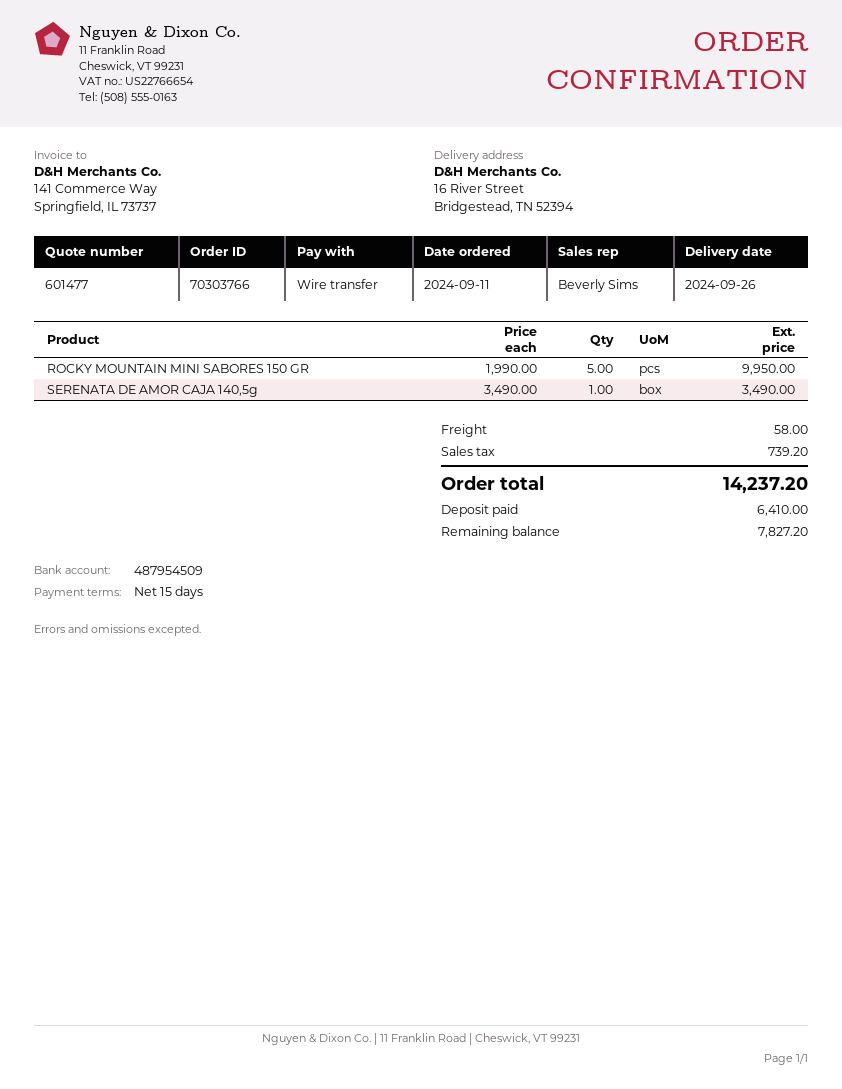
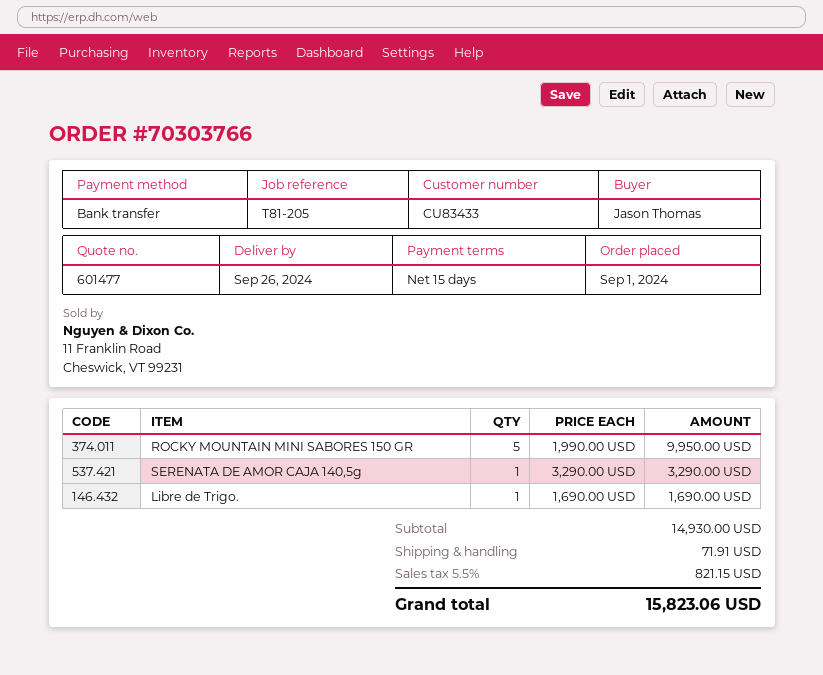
order date: 2024-09-11 -> 2024-09-01
SERENATA DE AMOR CAJA 140,5g: 1 x 3490.00 = 3490.00 -> 1 x 3290.00 = 3290.00
Libre de Trigo.: none -> 1 x 1690.00 = 1690.00
shipping: 58.00 -> 71.91
tax: 739.20 -> 821.15
total: 14237.20 -> 15823.06

